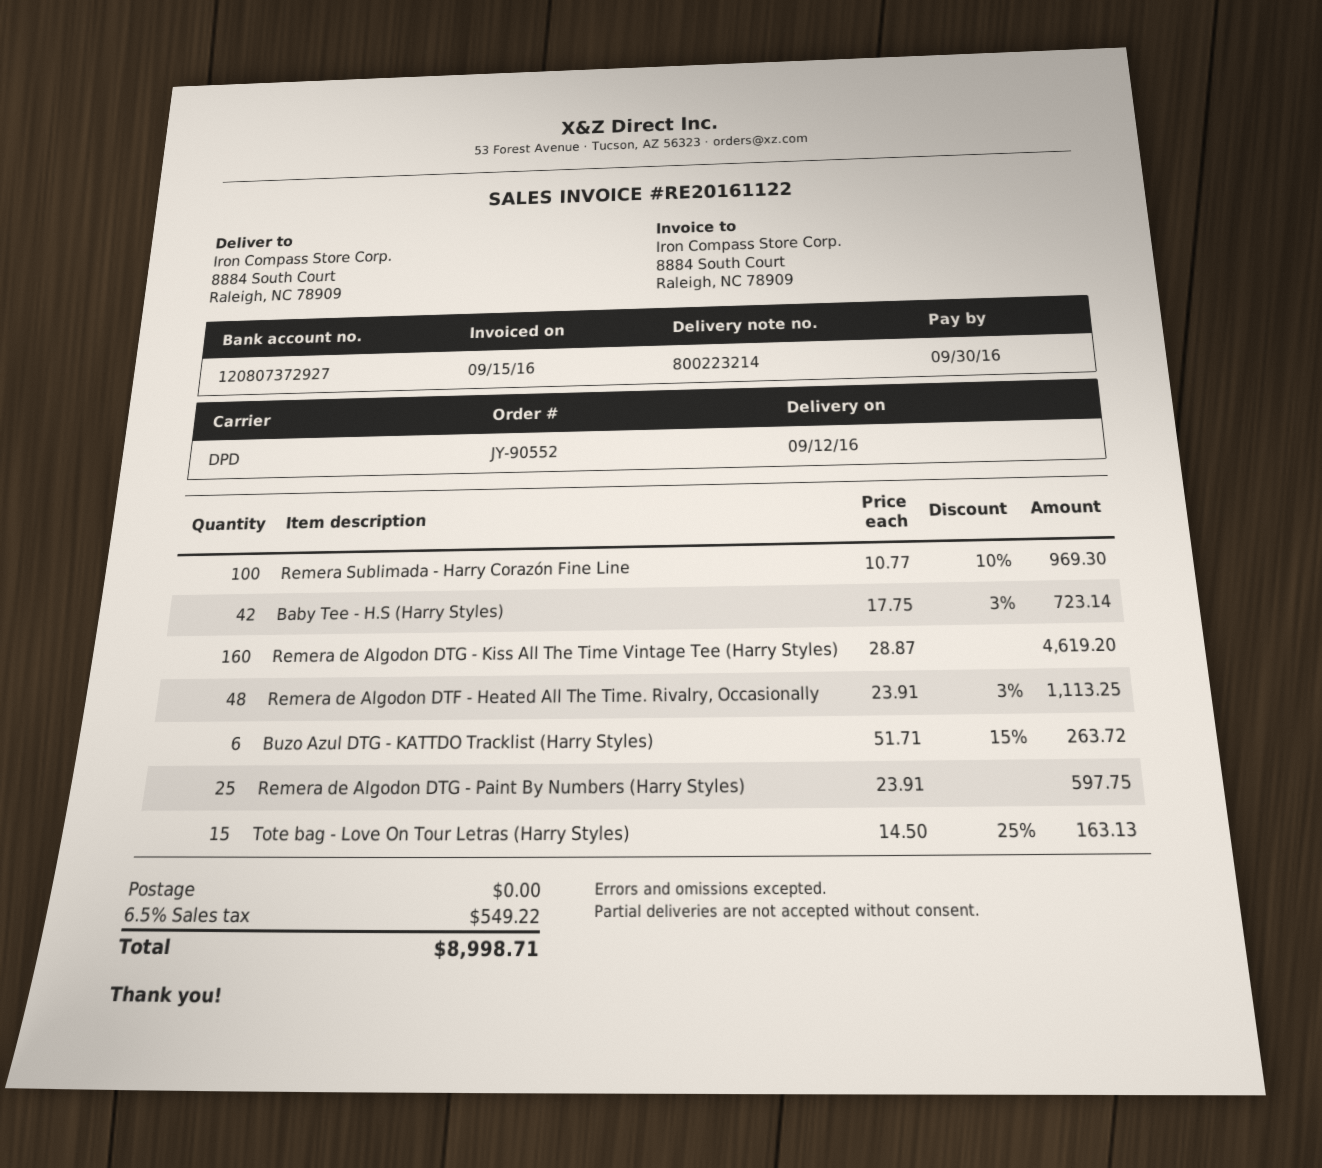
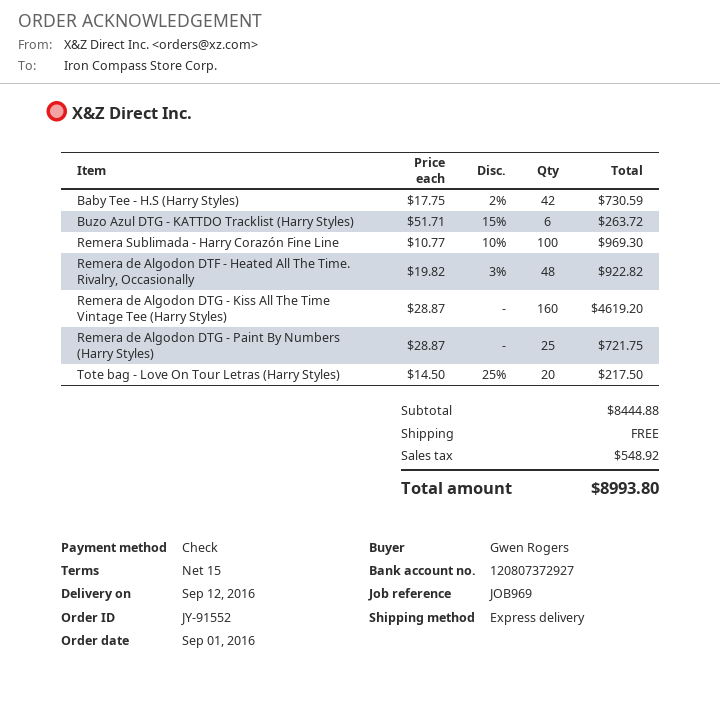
order number: JY-90552 -> JY-91552
shipping method: DPD -> express
Baby Tee - H.S (Harry Styles): 42 x 17.75 - 3% = 723.14 -> 42 x 17.75 - 2% = 730.59
Remera de Algodon DTF - Heated All The Time. Rivalry, Occasionally: 48 x 23.91 - 3% = 1113.25 -> 48 x 19.82 - 3% = 922.82
Remera de Algodon DTG - Paint By Numbers (Harry Styles): 25 x 23.91 = 597.75 -> 25 x 28.87 = 721.75
Tote bag - Love On Tour Letras (Harry Styles): 15 x 14.50 - 25% = 163.13 -> 20 x 14.50 - 25% = 217.50
tax: 549.22 -> 548.92
total: 8998.71 -> 8993.80

